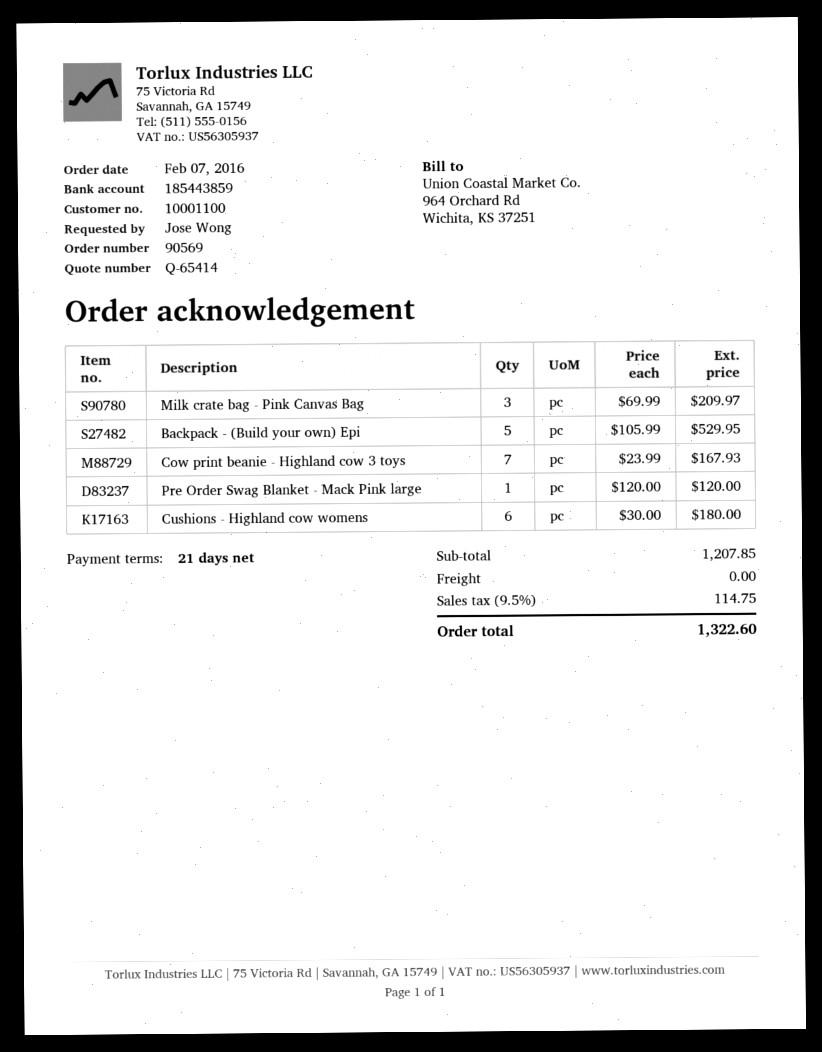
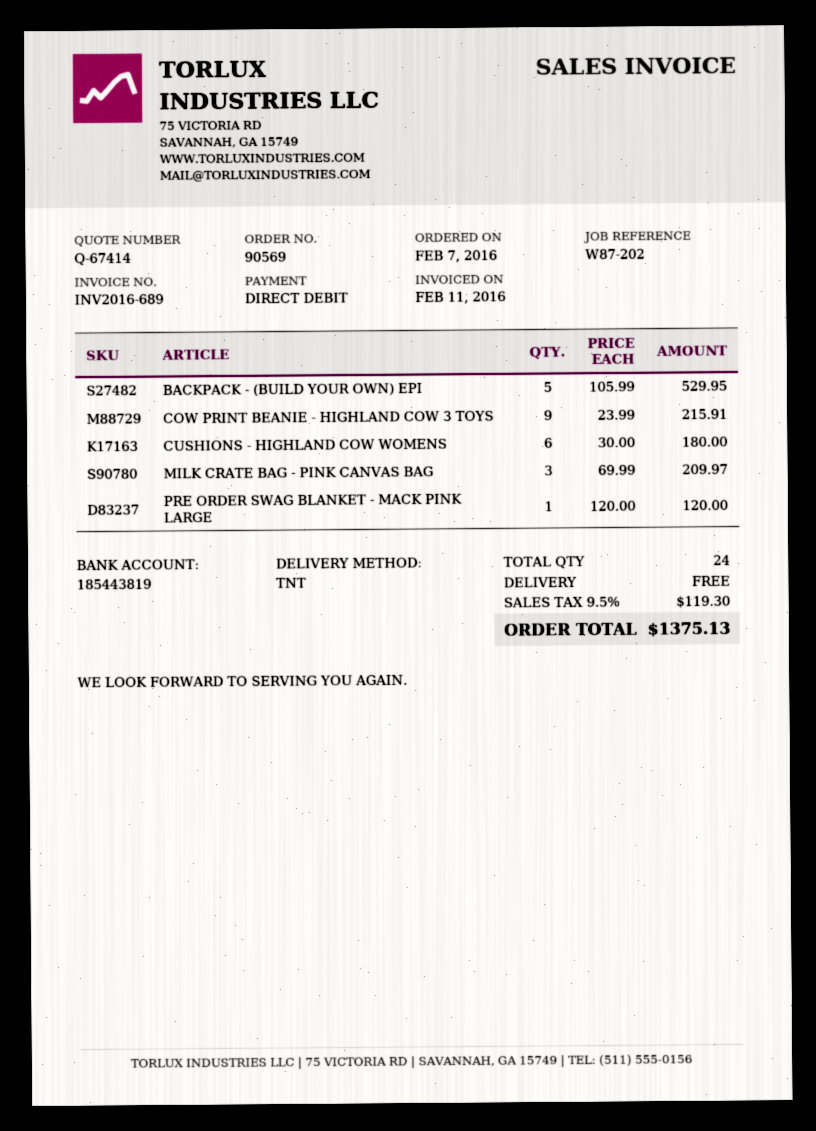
quote number: Q-65414 -> Q-67414
bank account: 185443859 -> 185443819
Cow print beanie - Highland cow 3 toys: 7 x 23.99 = 167.93 -> 9 x 23.99 = 215.91
tax: 9.5% = 114.75 -> 9.5% = 119.30
total: 1322.60 -> 1375.13

